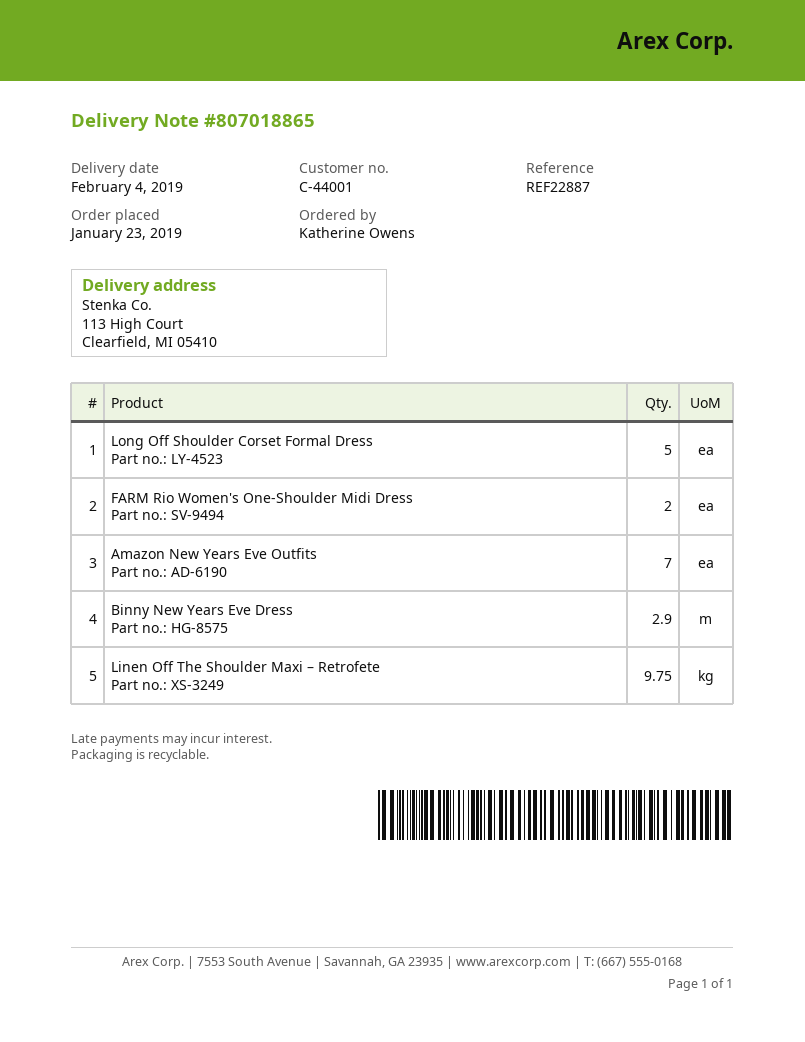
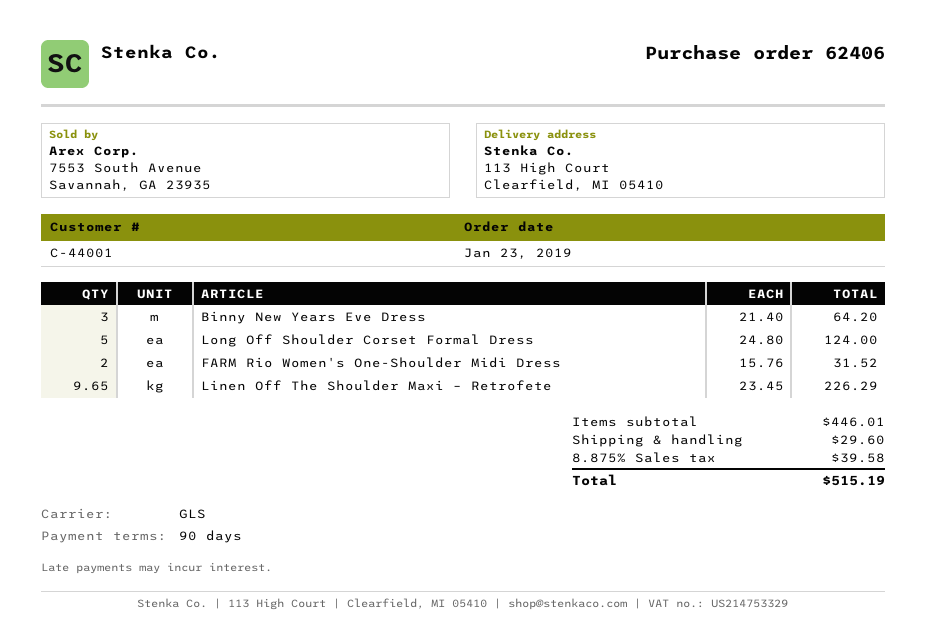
Amazon New Years Eve Outfits: 7 -> none
Binny New Years Eve Dress: 2.9 -> 3
Linen Off The Shoulder Maxi – Retrofete: 9.75 -> 9.65

